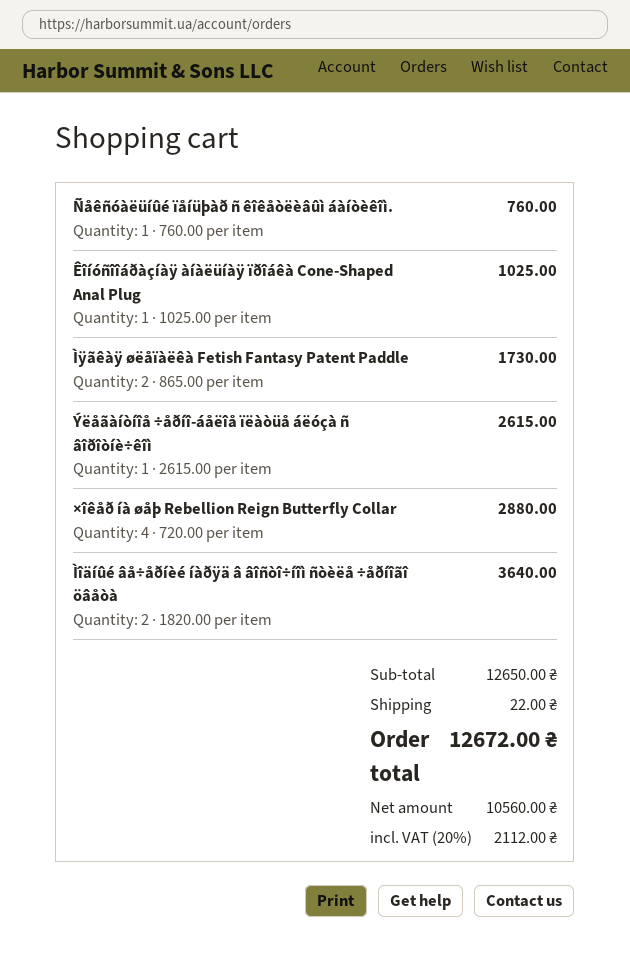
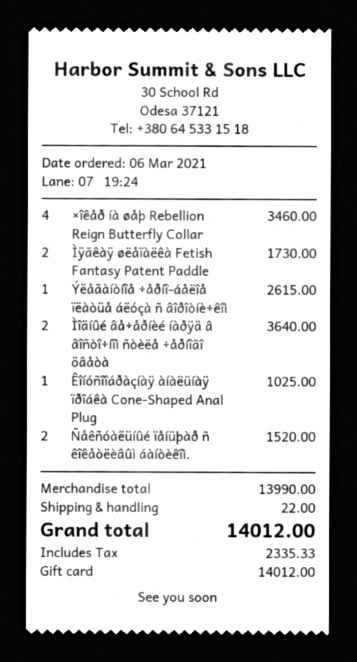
Ñåêñóàëüíûé ïåíüþàð ñ êîêåòëèâûì áàíòèêîì.: 1 for 760.00 -> 2 for 1520.00
×îêåð íà øåþ Rebellion Reign Butterfly Collar: 4 for 2880.00 -> 4 for 3460.00
subtotal: 12650.00 -> 13990.00
tax: 2112.00 -> 2335.33
total: 12672.00 -> 14012.00

